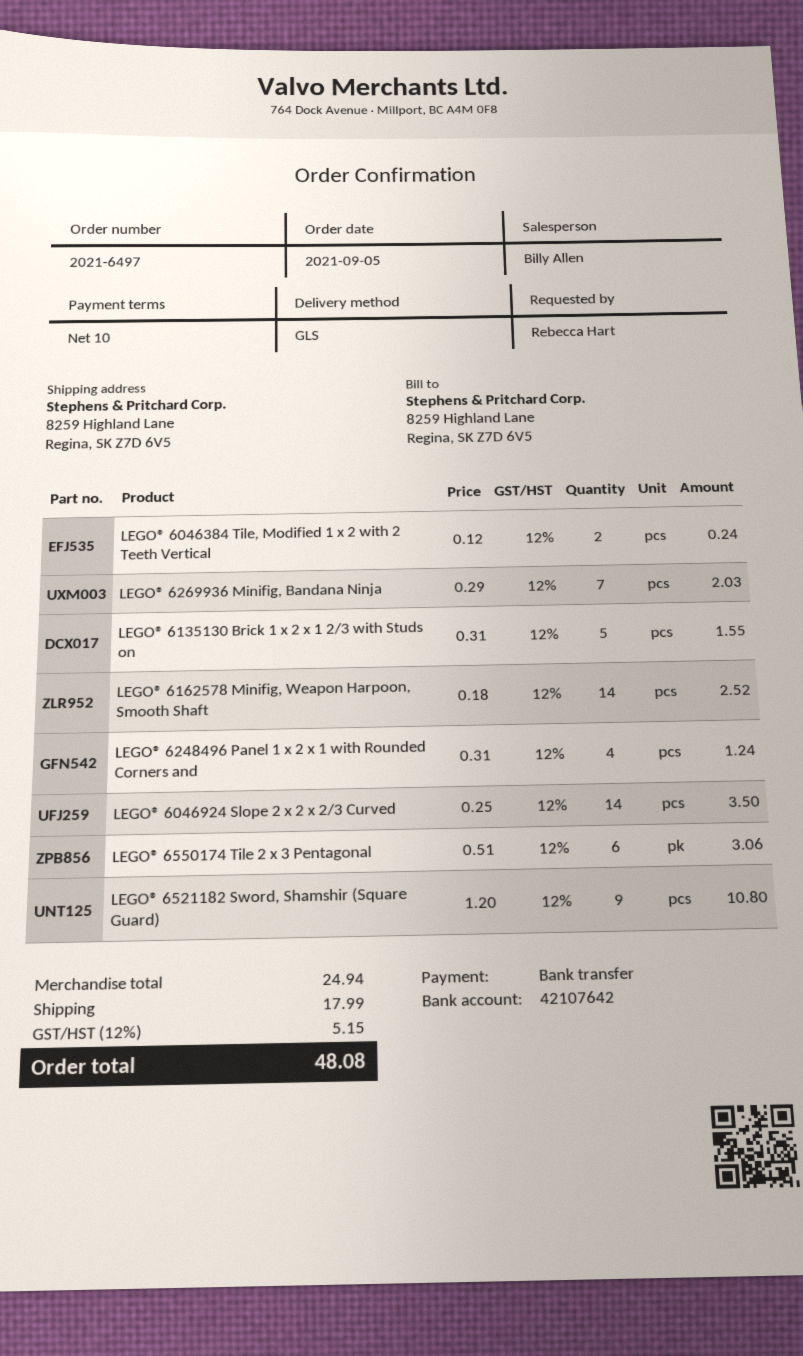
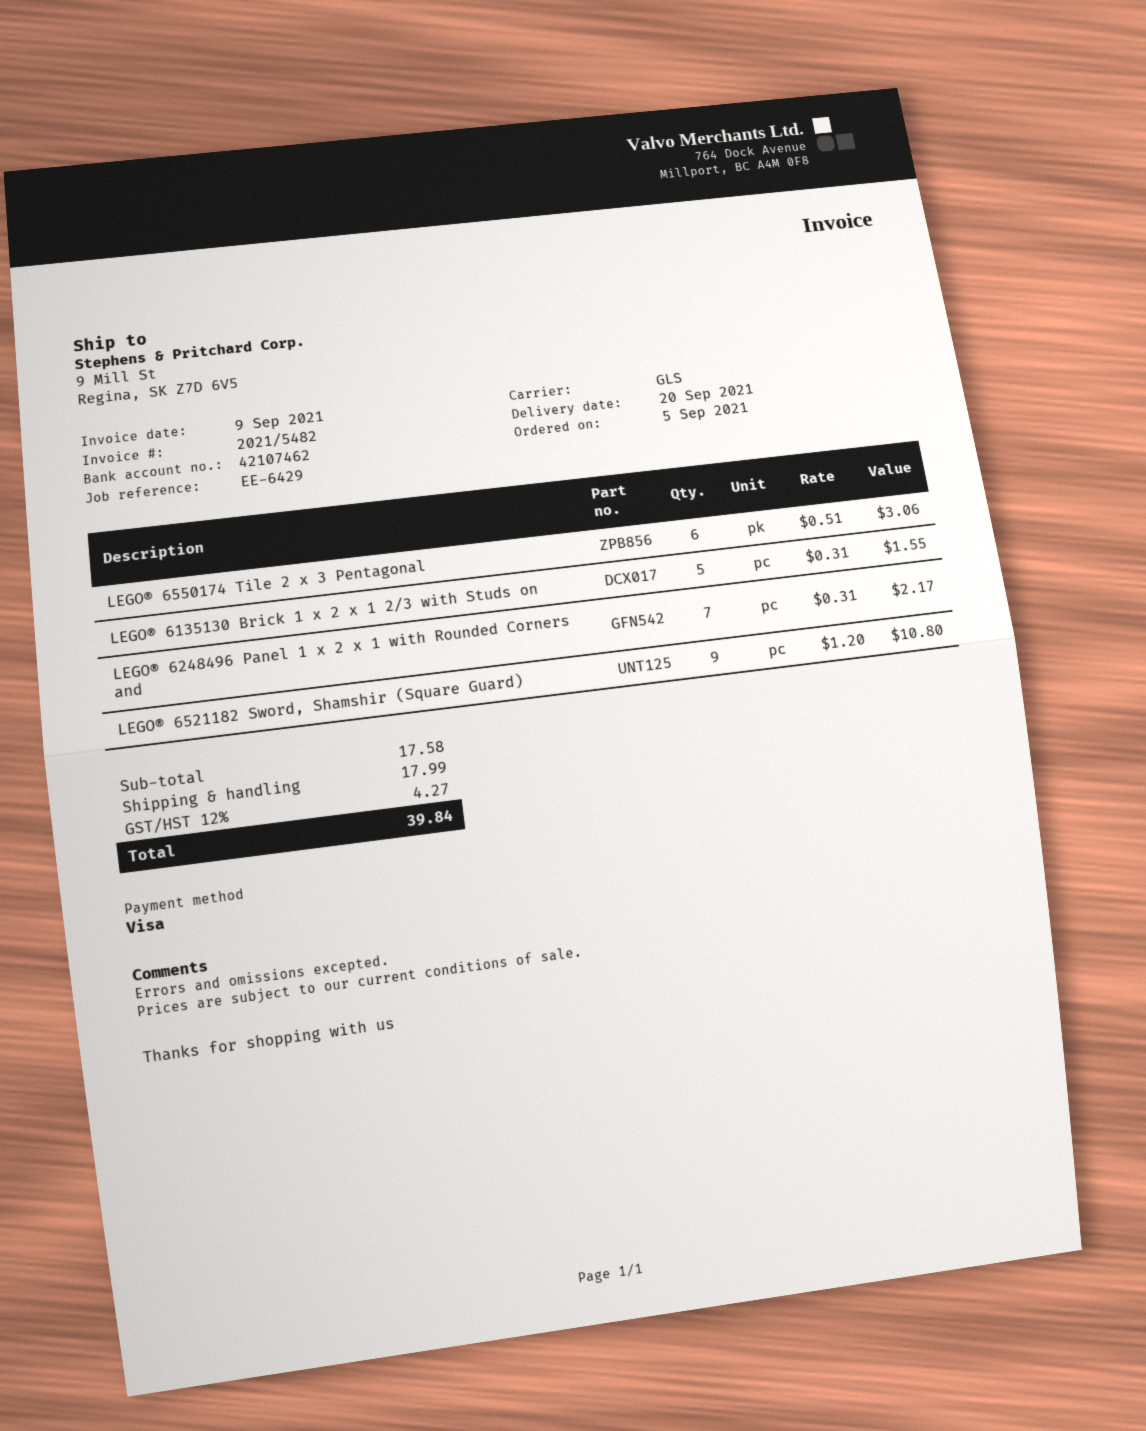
payment method: bank transfer -> Visa
bank account: 42107642 -> 42107462
ship to: 8259 Highland Lane, Regina, SK Z7D 6V5 -> 9 Mill St, Regina, SK Z7D 6V5
LEGO® 6046384 Tile, Modified 1 x 2 with 2 Teeth Vertical: 2 x 0.12 = 0.24 -> none
LEGO® 6269936 Minifig, Bandana Ninja: 7 x 0.29 = 2.03 -> none
LEGO® 6162578 Minifig, Weapon Harpoon, Smooth Shaft: 14 x 0.18 = 2.52 -> none
LEGO® 6248496 Panel 1 x 2 x 1 with Rounded Corners and: 4 x 0.31 = 1.24 -> 7 x 0.31 = 2.17
LEGO® 6046924 Slope 2 x 2 x 2/3 Curved: 14 x 0.25 = 3.50 -> none
subtotal: 24.94 -> 17.58
tax: 12% = 5.15 -> 12% = 4.27
total: 48.08 -> 39.84

